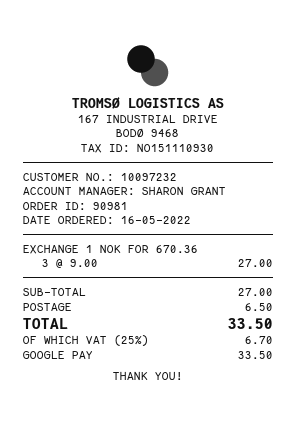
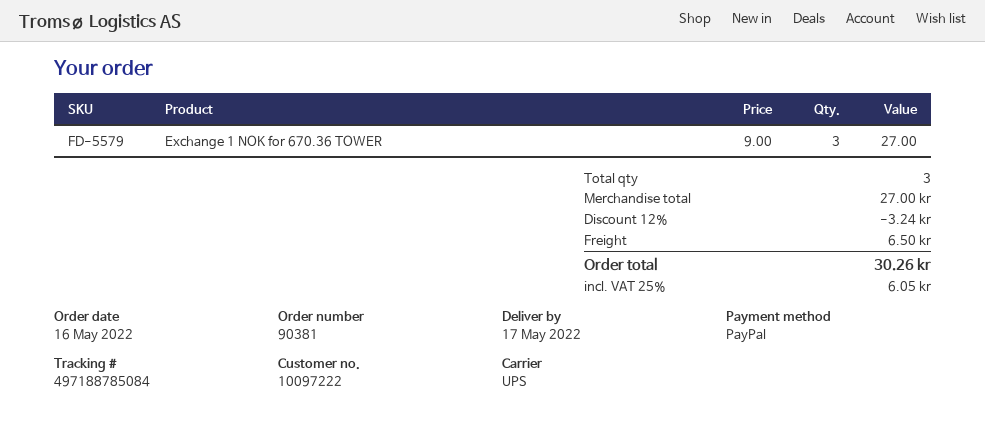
order number: 90981 -> 90381
customer number: 10097232 -> 10097222
payment method: Google Pay -> PayPal
discount: none -> 12% = 3.24
tax: 25% = 6.70 -> 25% = 6.05
total: 33.50 -> 30.26

